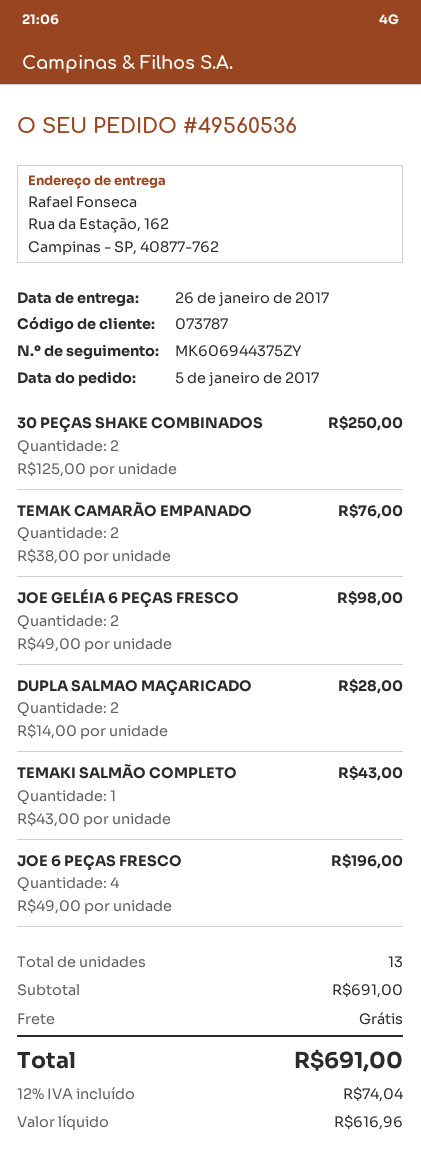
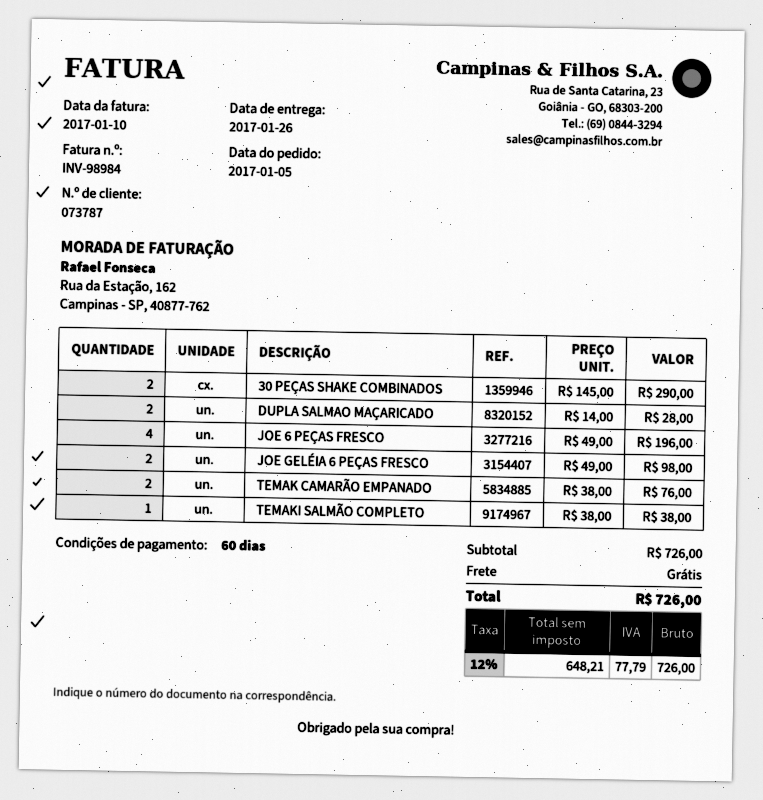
30 PEÇAS SHAKE COMBINADOS: 2 x 125.00 = 250.00 -> 2 x 145.00 = 290.00
TEMAKI SALMÃO COMPLETO: 1 x 43.00 = 43.00 -> 1 x 38.00 = 38.00
subtotal: 691.00 -> 726.00
net: 616.96 -> 648.21
tax: 12% = 74.04 -> 12% = 77.79
total: 691.00 -> 726.00

